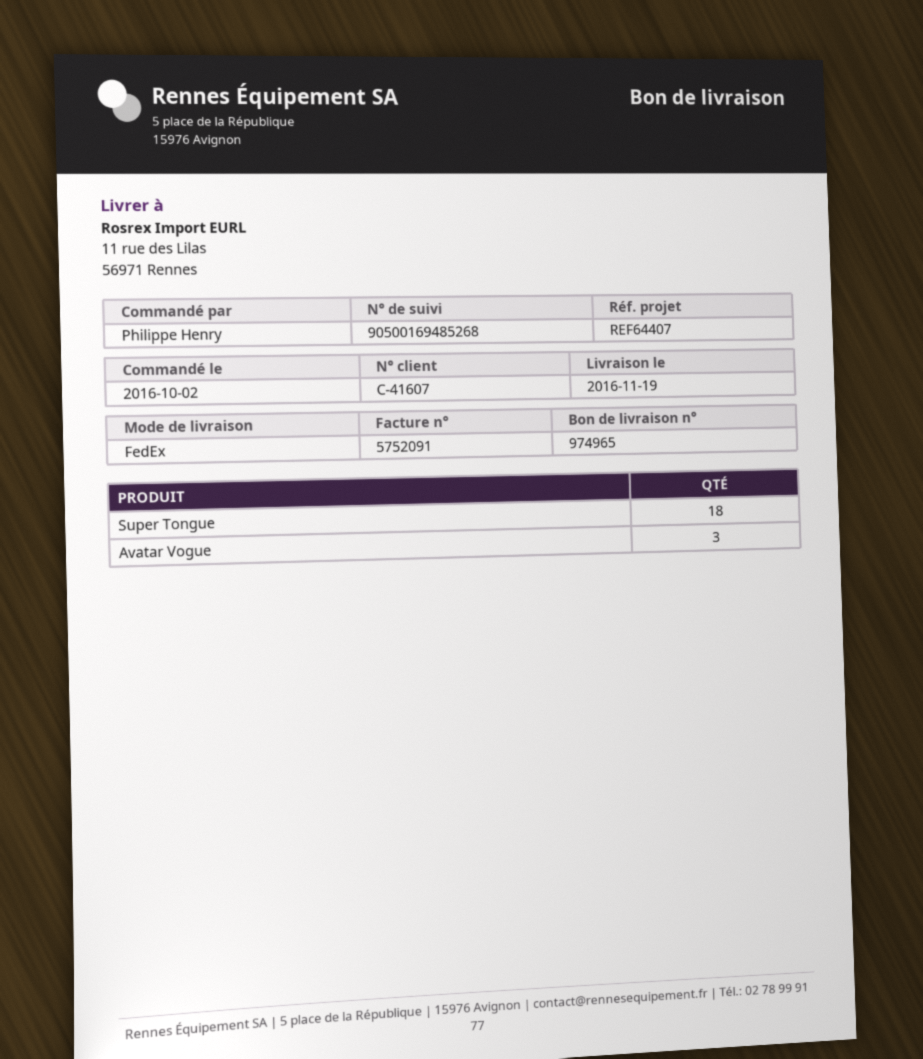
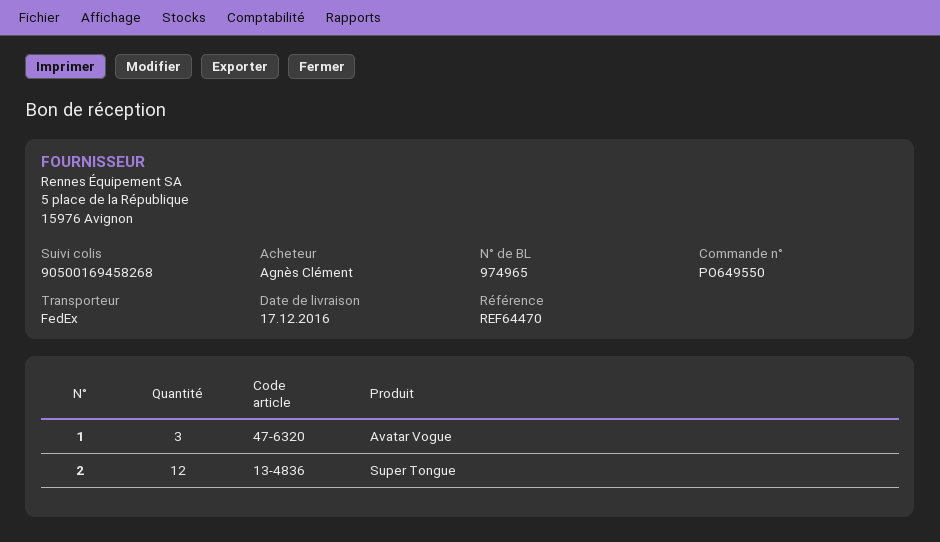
delivery date: 2016-11-19 -> 2016-12-17
reference: REF64407 -> REF64470
ordered by: Philippe Henry -> Agnès Clément
tracking number: 90500169485268 -> 90500169458268
Super Tongue: 18 -> 12

